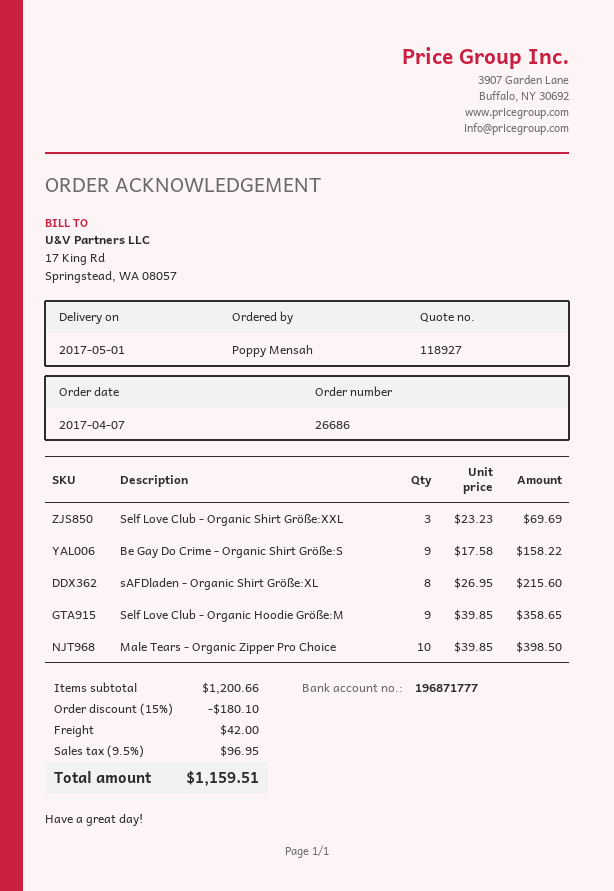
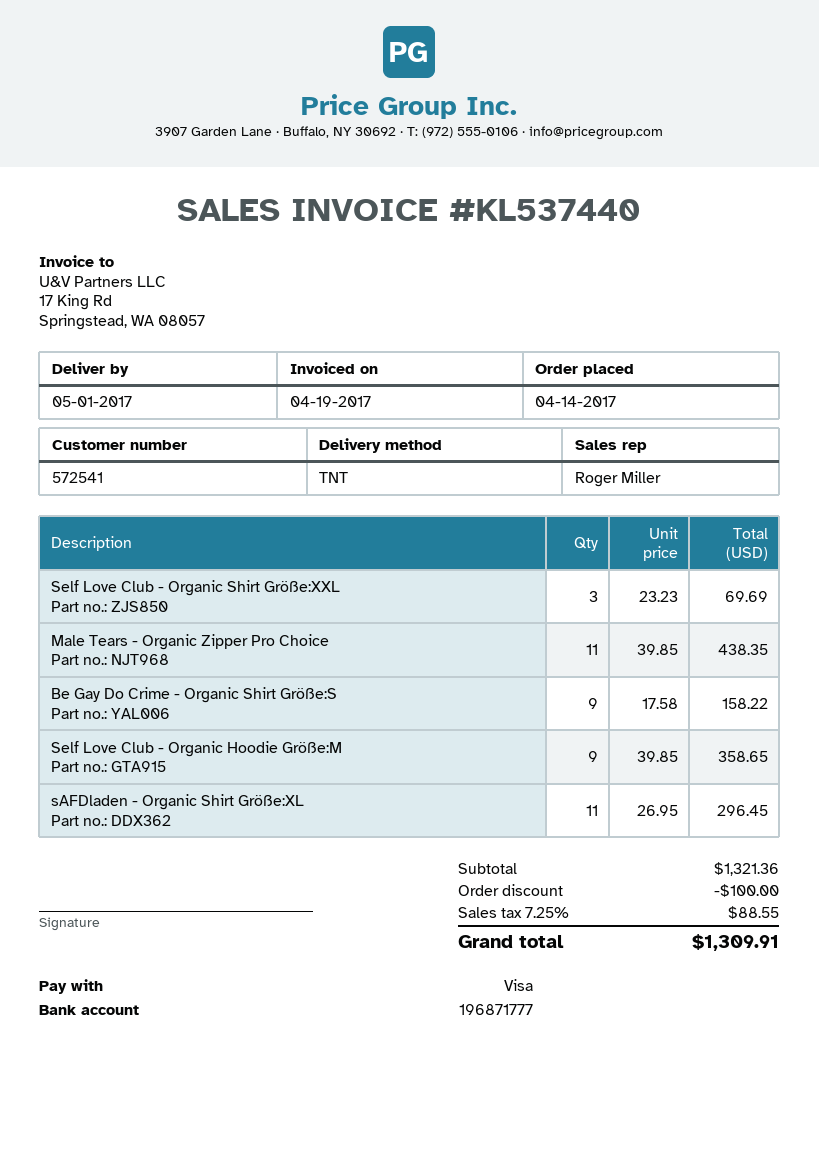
order date: 2017-04-07 -> 2017-04-14
sAFDladen - Organic Shirt Größe:XL: 8 x 26.95 = 215.60 -> 11 x 26.95 = 296.45
Male Tears - Organic Zipper Pro Choice: 10 x 39.85 = 398.50 -> 11 x 39.85 = 438.35
subtotal: 1200.66 -> 1321.36
discount: 180.10 -> 100.00
shipping: 42.00 -> none
tax: 9.5% = 96.95 -> 7.25% = 88.55
total: 1159.51 -> 1309.91

